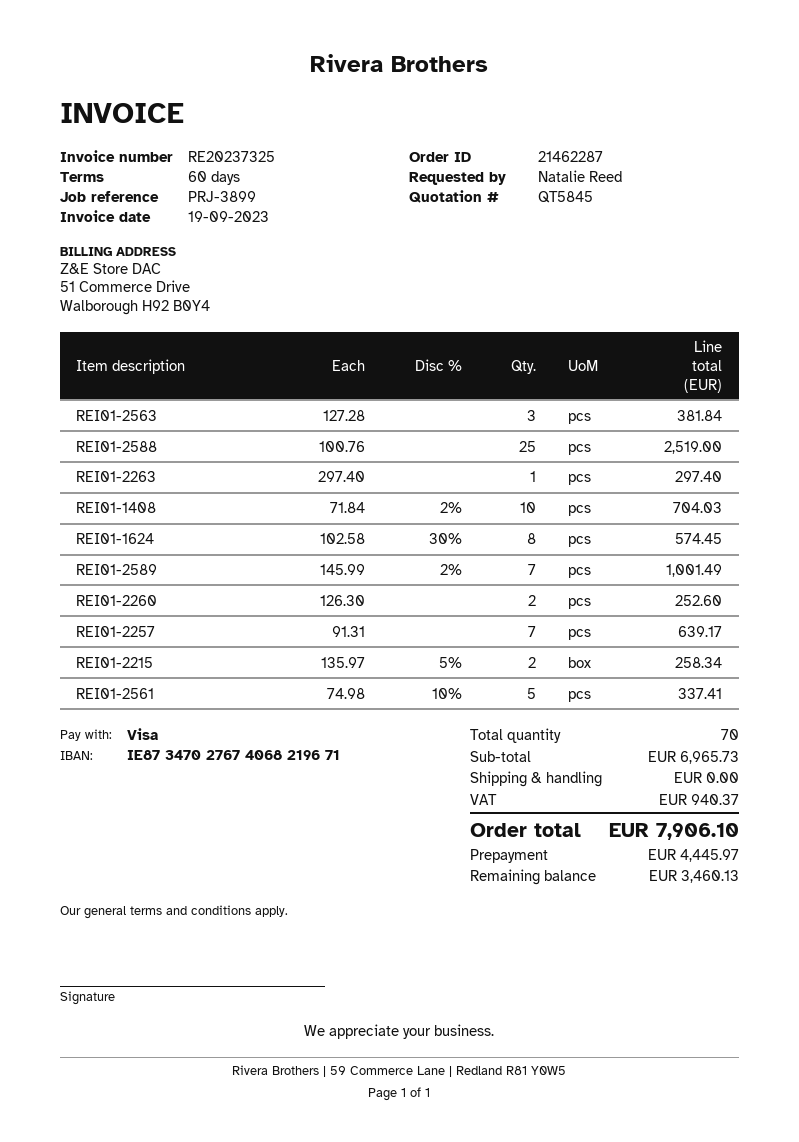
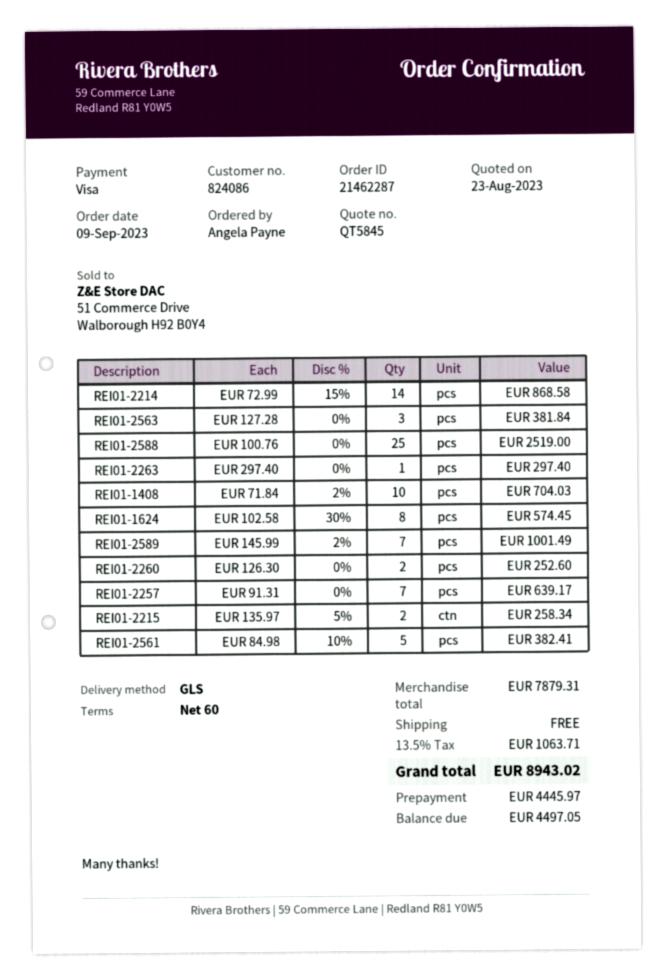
ordered by: Natalie Reed -> Angela Payne
REI01-2561: 5 x 74.98 - 10% = 337.41 -> 5 x 84.98 - 10% = 382.41
REI01-2214: none -> 14 x 72.99 - 15% = 868.58
subtotal: 6965.73 -> 7879.31
tax: 940.37 -> 1063.71
total: 7906.10 -> 8943.02
balance: 3460.13 -> 4497.05

